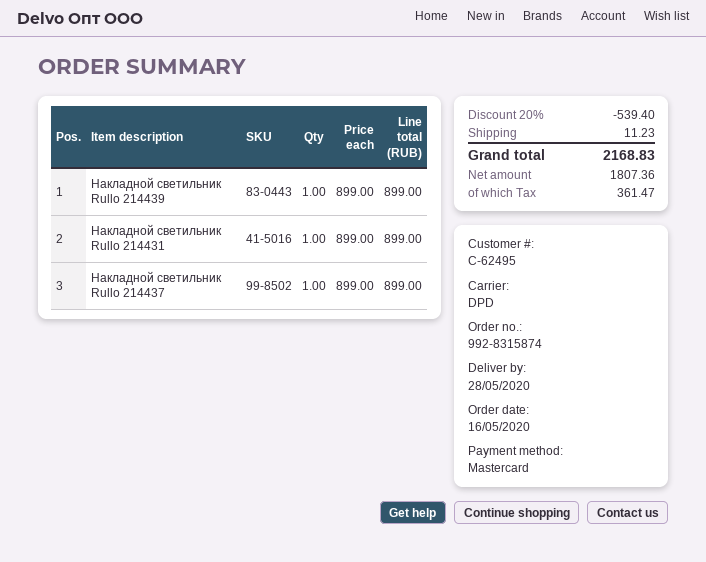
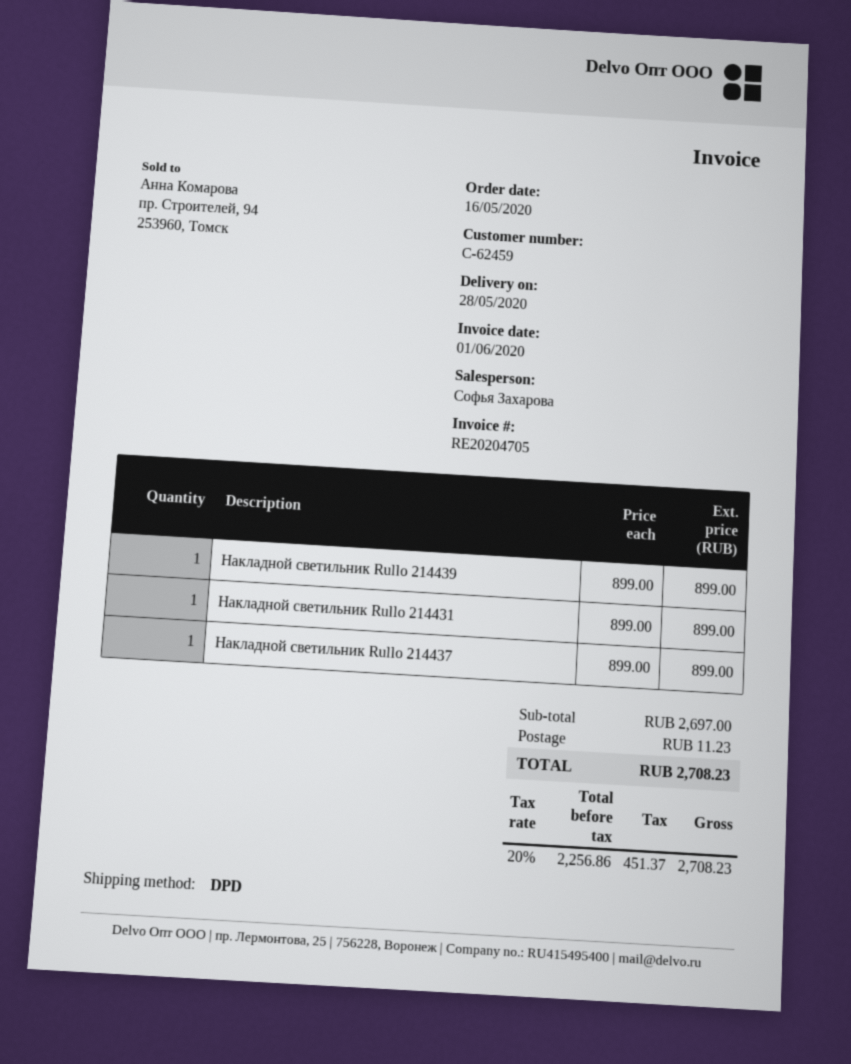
customer number: C-62495 -> C-62459
discount: 20% = 539.40 -> none
net: 1807.36 -> 2256.86
tax: 361.47 -> 451.37
total: 2168.83 -> 2708.23

